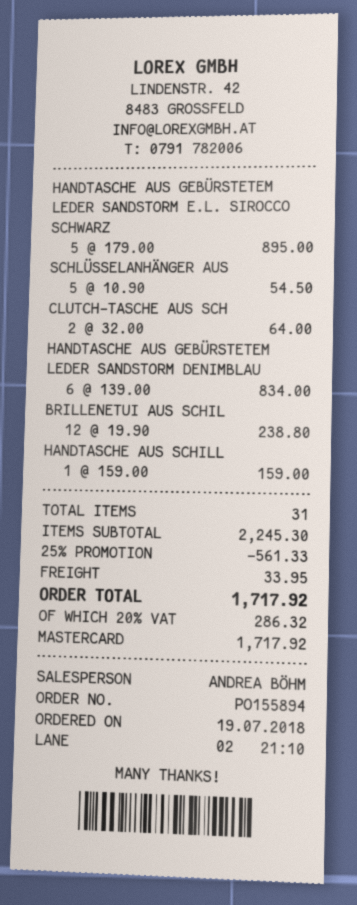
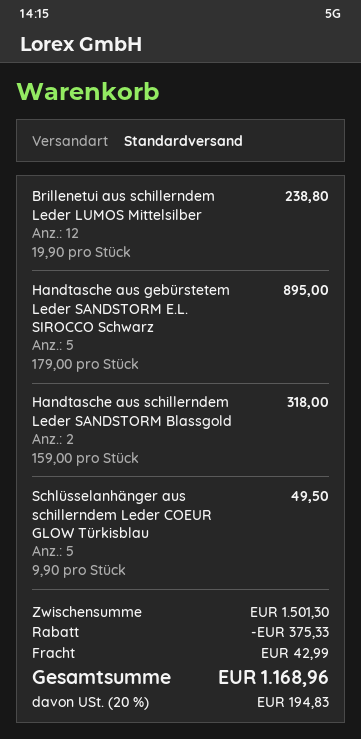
SCHLÜSSELANHÄNGER AUS: 5 x 10.90 = 54.50 -> 5 x 9.90 = 49.50
CLUTCH-TASCHE AUS SCH: 2 x 32.00 = 64.00 -> none
HANDTASCHE AUS GEBÜRSTETEM LEDER SANDSTORM DENIMBLAU: 6 x 139.00 = 834.00 -> none
HANDTASCHE AUS SCHILL: 1 x 159.00 = 159.00 -> 2 x 159.00 = 318.00
subtotal: 2245.30 -> 1501.30
discount: 561.33 -> 375.33
shipping: 33.95 -> 42.99
tax: 20% = 286.32 -> 20% = 194.83
total: 1717.92 -> 1168.96

